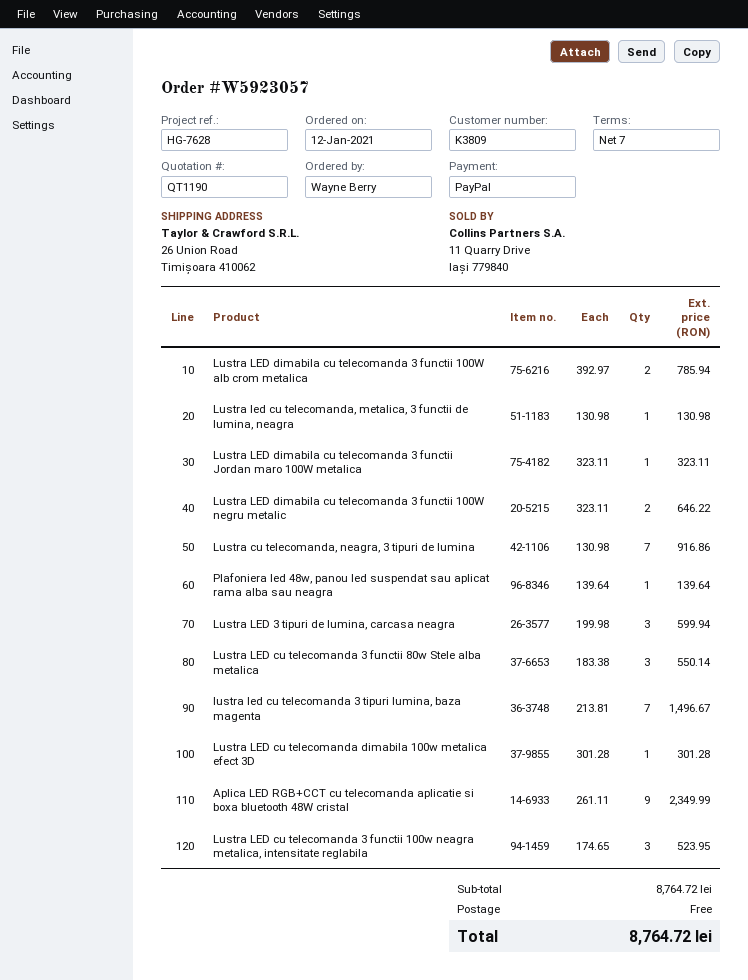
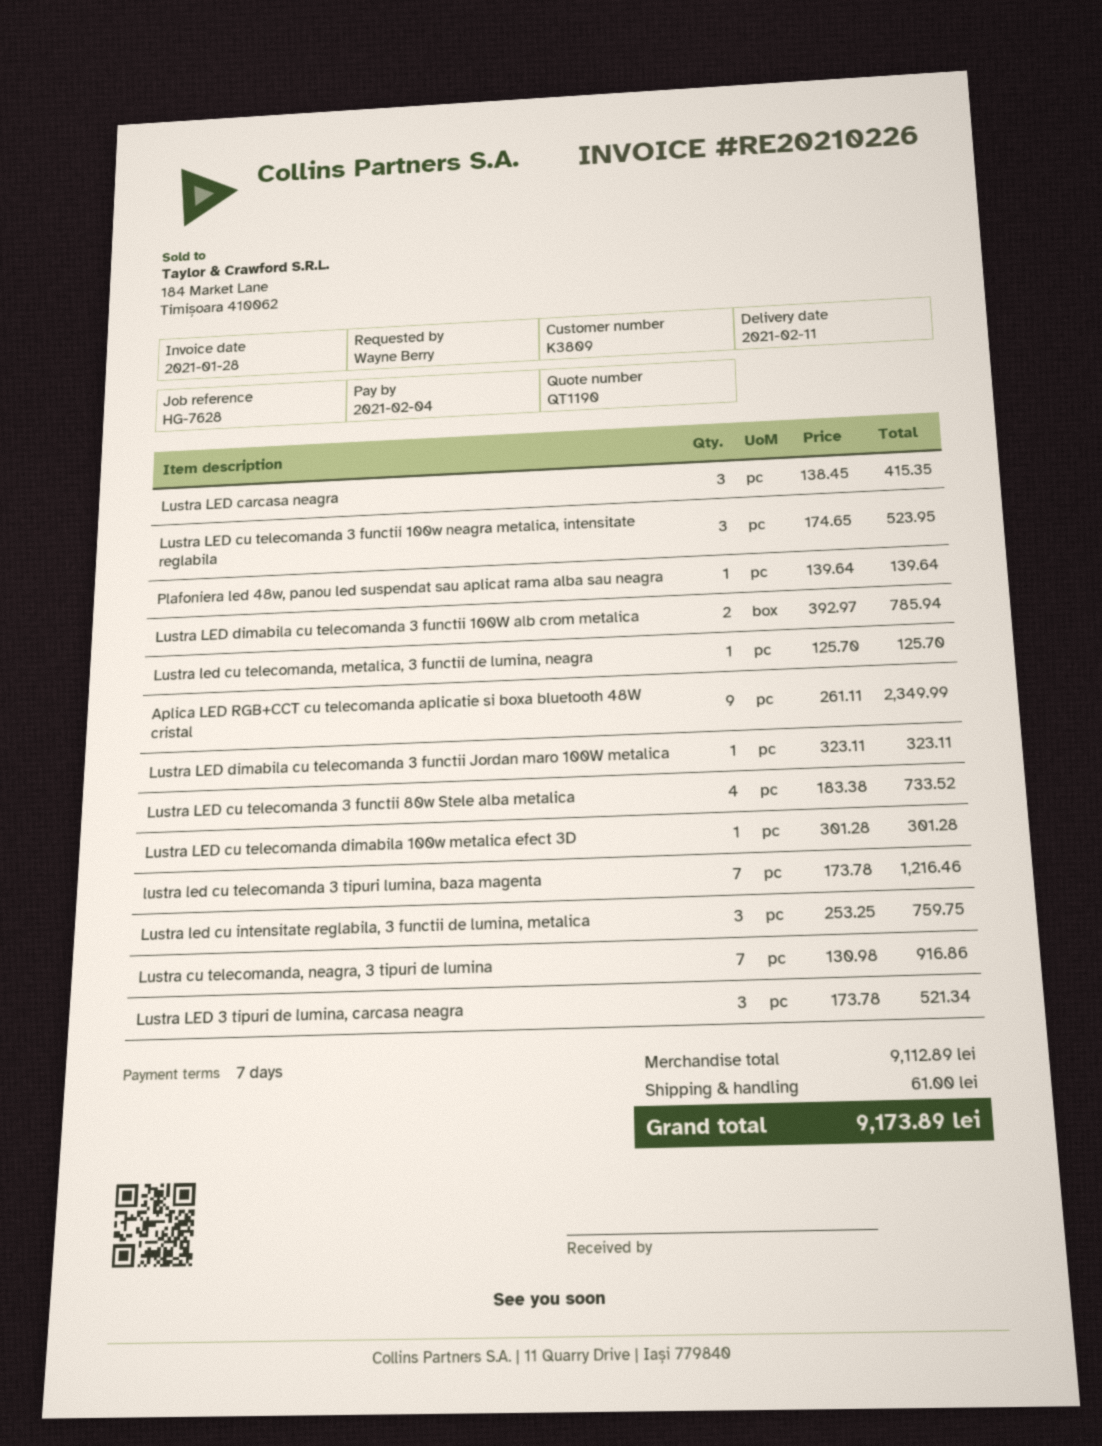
Lustra led cu telecomanda, metalica, 3 functii de lumina, neagra: 1 x 130.98 = 130.98 -> 1 x 125.70 = 125.70
Lustra LED dimabila cu telecomanda 3 functii 100W negru metalic: 2 x 323.11 = 646.22 -> none
Lustra LED 3 tipuri de lumina, carcasa neagra: 3 x 199.98 = 599.94 -> 3 x 173.78 = 521.34
Lustra LED cu telecomanda 3 functii 80w Stele alba metalica: 3 x 183.38 = 550.14 -> 4 x 183.38 = 733.52
lustra led cu telecomanda 3 tipuri lumina, baza magenta: 7 x 213.81 = 1496.67 -> 7 x 173.78 = 1216.46
Lustra LED carcasa neagra: none -> 3 x 138.45 = 415.35
Lustra led cu intensitate reglabila, 3 functii de lumina, metalica: none -> 3 x 253.25 = 759.75
subtotal: 8764.72 -> 9112.89
shipping: 0.00 -> 61.00
total: 8764.72 -> 9173.89

